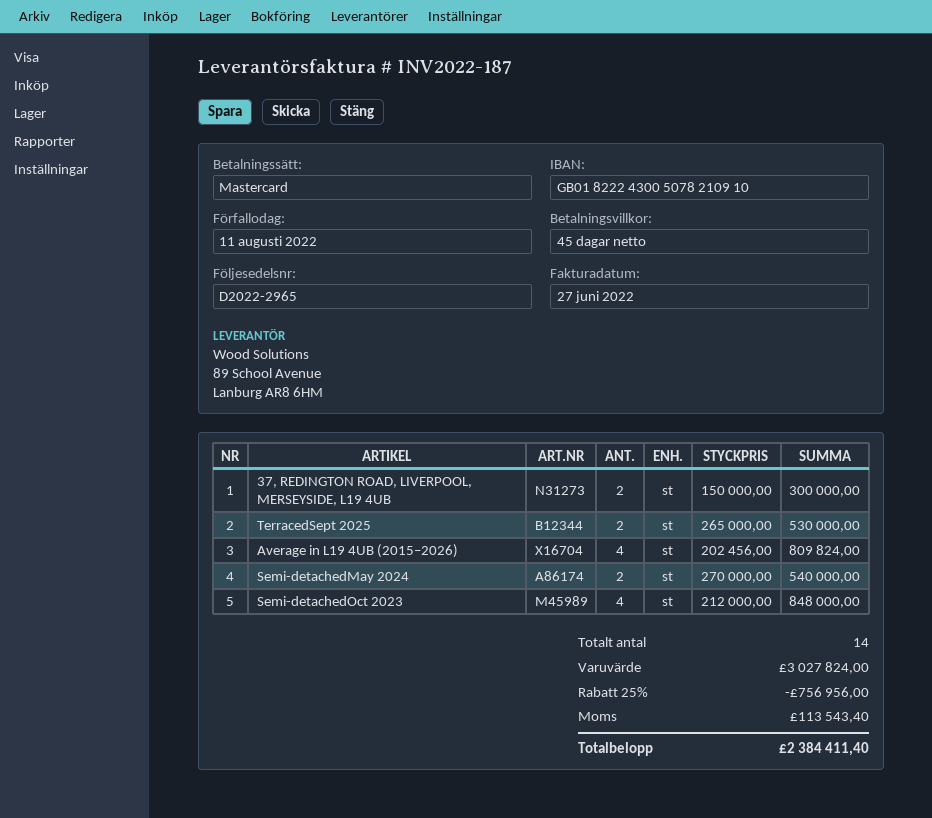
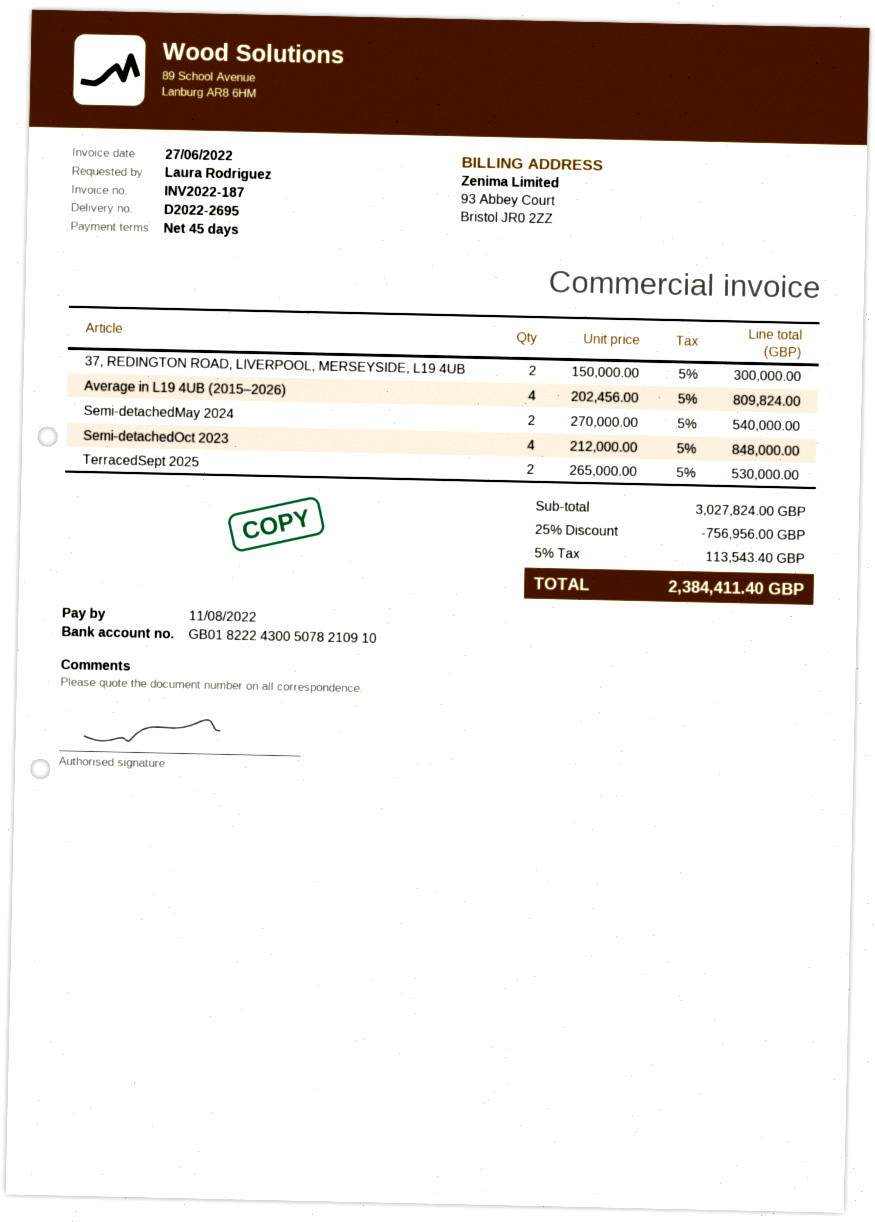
delivery note number: D2022-2965 -> D2022-2695

